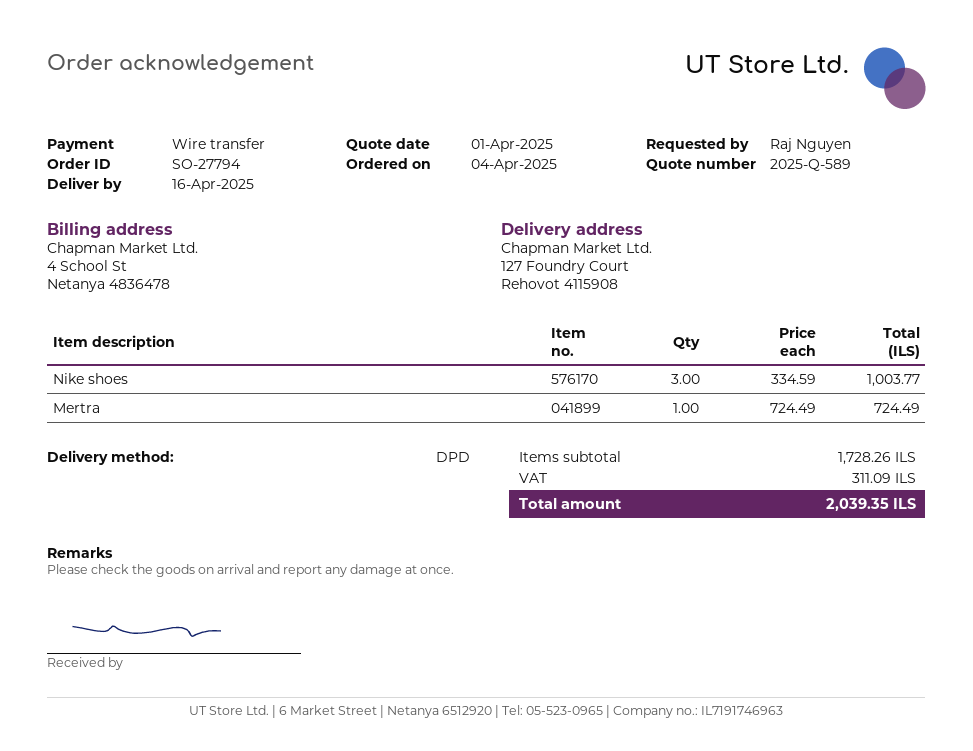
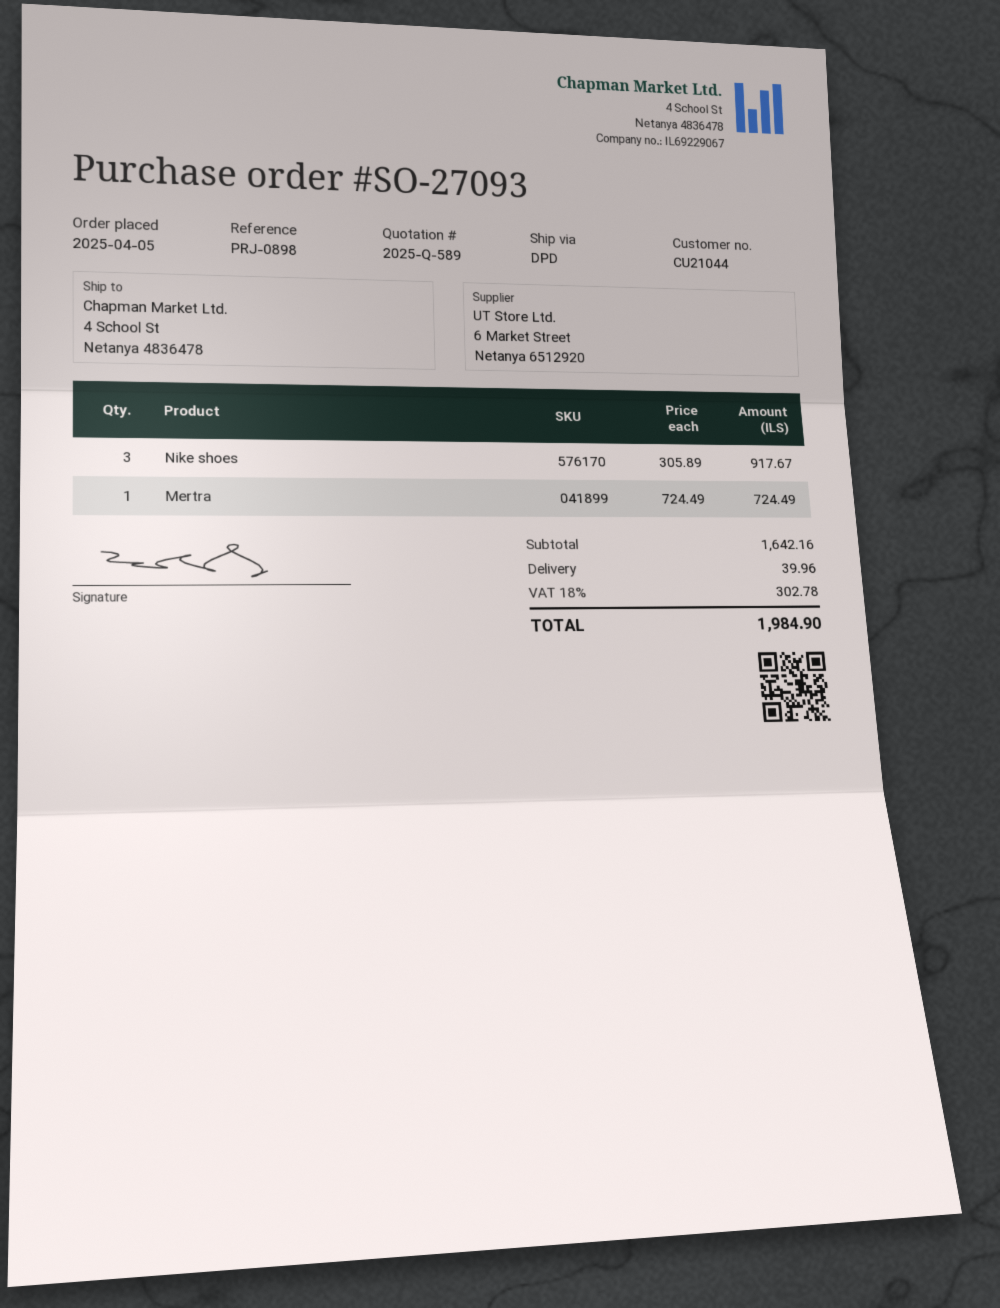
order number: SO-27794 -> SO-27093
order date: 2025-04-04 -> 2025-04-05
ship to: 127 Foundry Court, Rehovot 4115908 -> 4 School St, Netanya 4836478
Nike shoes: 3 x 334.59 = 1003.77 -> 3 x 305.89 = 917.67
subtotal: 1728.26 -> 1642.16
shipping: none -> 39.96
tax: 311.09 -> 302.78
total: 2039.35 -> 1984.90

